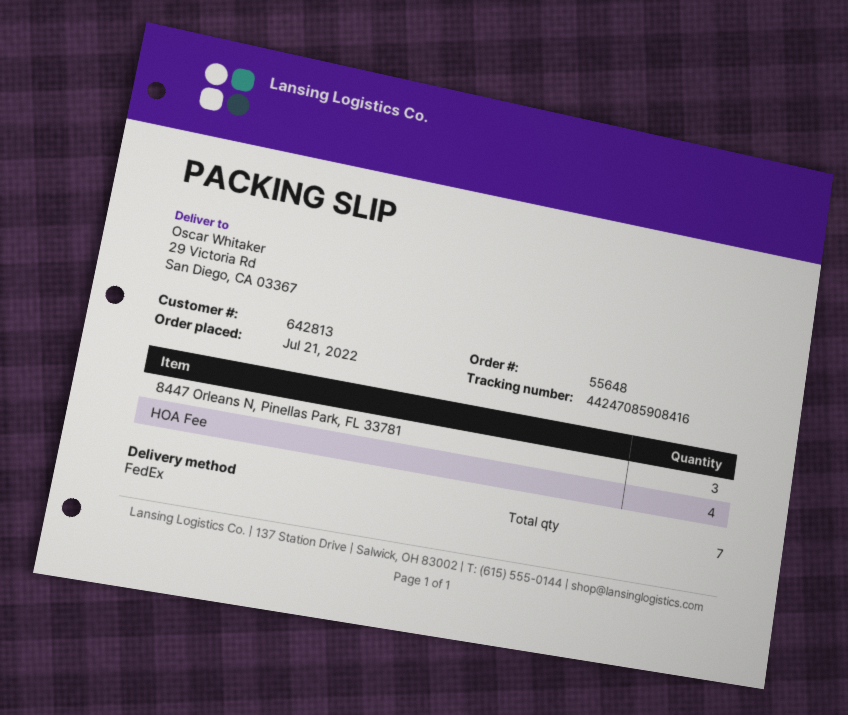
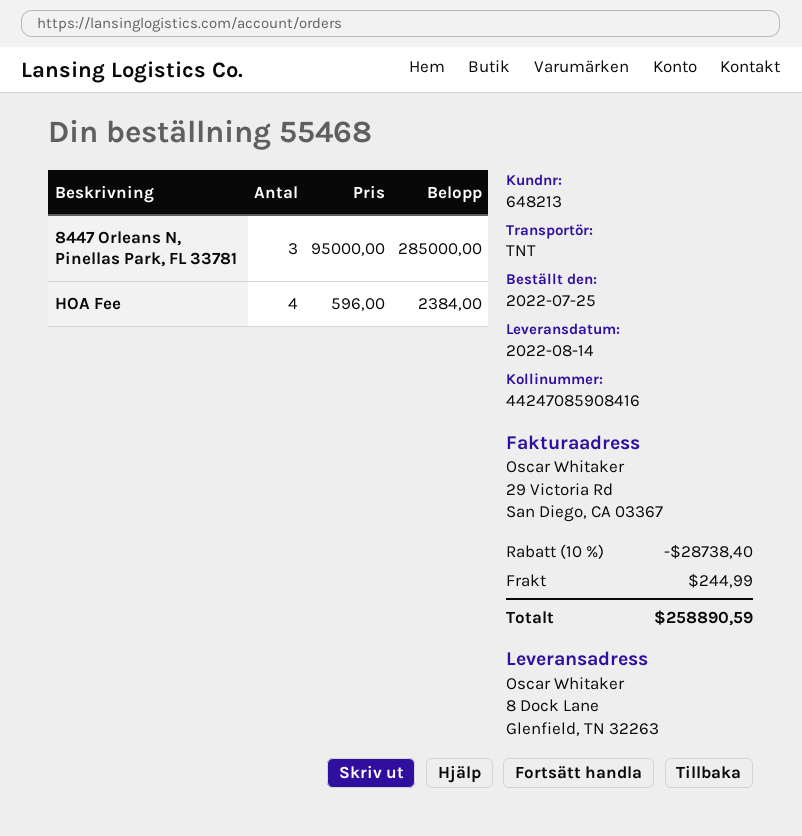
order number: 55648 -> 55468
order date: 2022-07-21 -> 2022-07-25
customer number: 642813 -> 648213
shipping method: FedEx -> TNT
ship to: 29 Victoria Rd, San Diego, CA 03367 -> 8 Dock Lane, Glenfield, TN 32263

